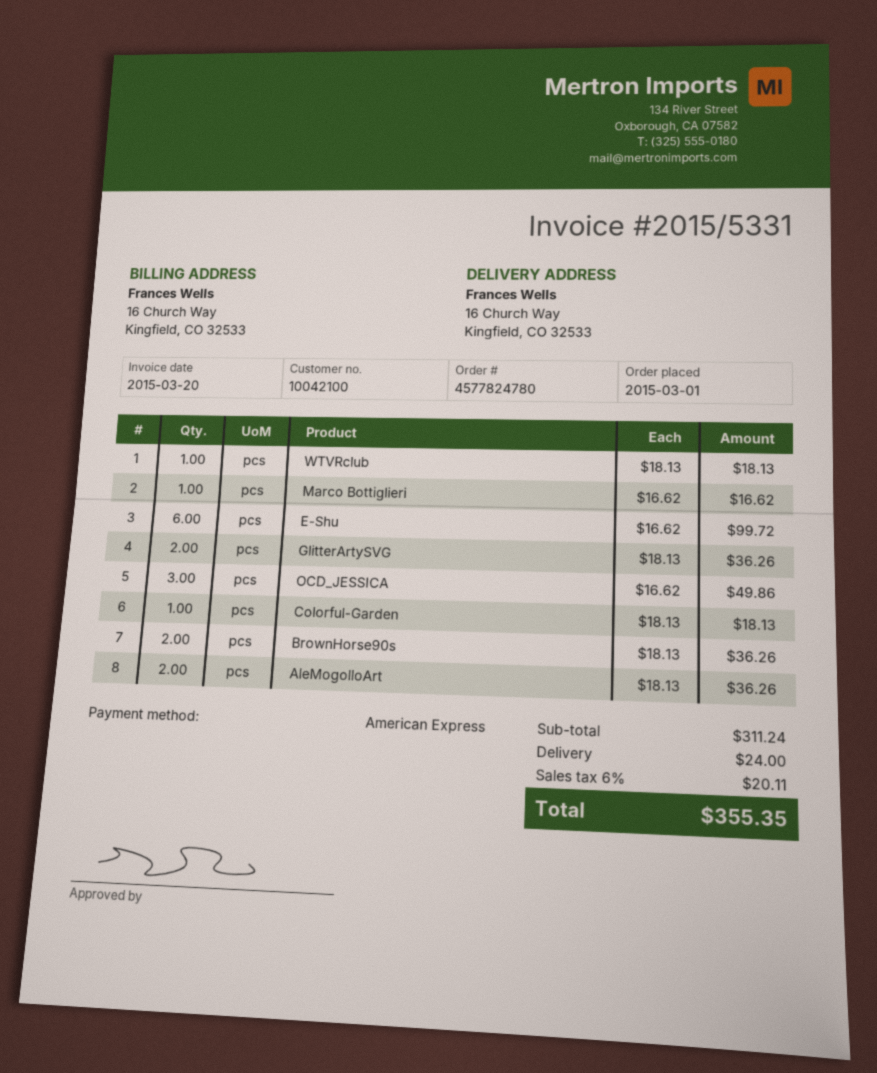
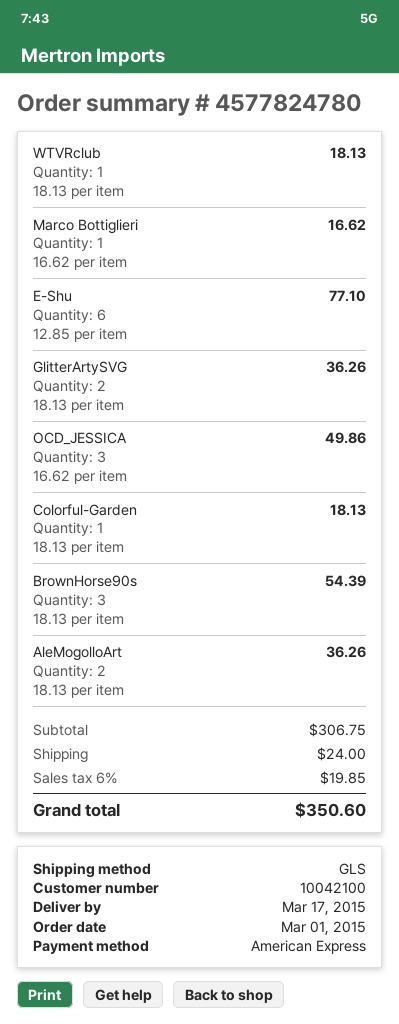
E-Shu: 6 x 16.62 = 99.72 -> 6 x 12.85 = 77.10
BrownHorse90s: 2 x 18.13 = 36.26 -> 3 x 18.13 = 54.39
subtotal: 311.24 -> 306.75
tax: 6% = 20.11 -> 6% = 19.85
total: 355.35 -> 350.60

